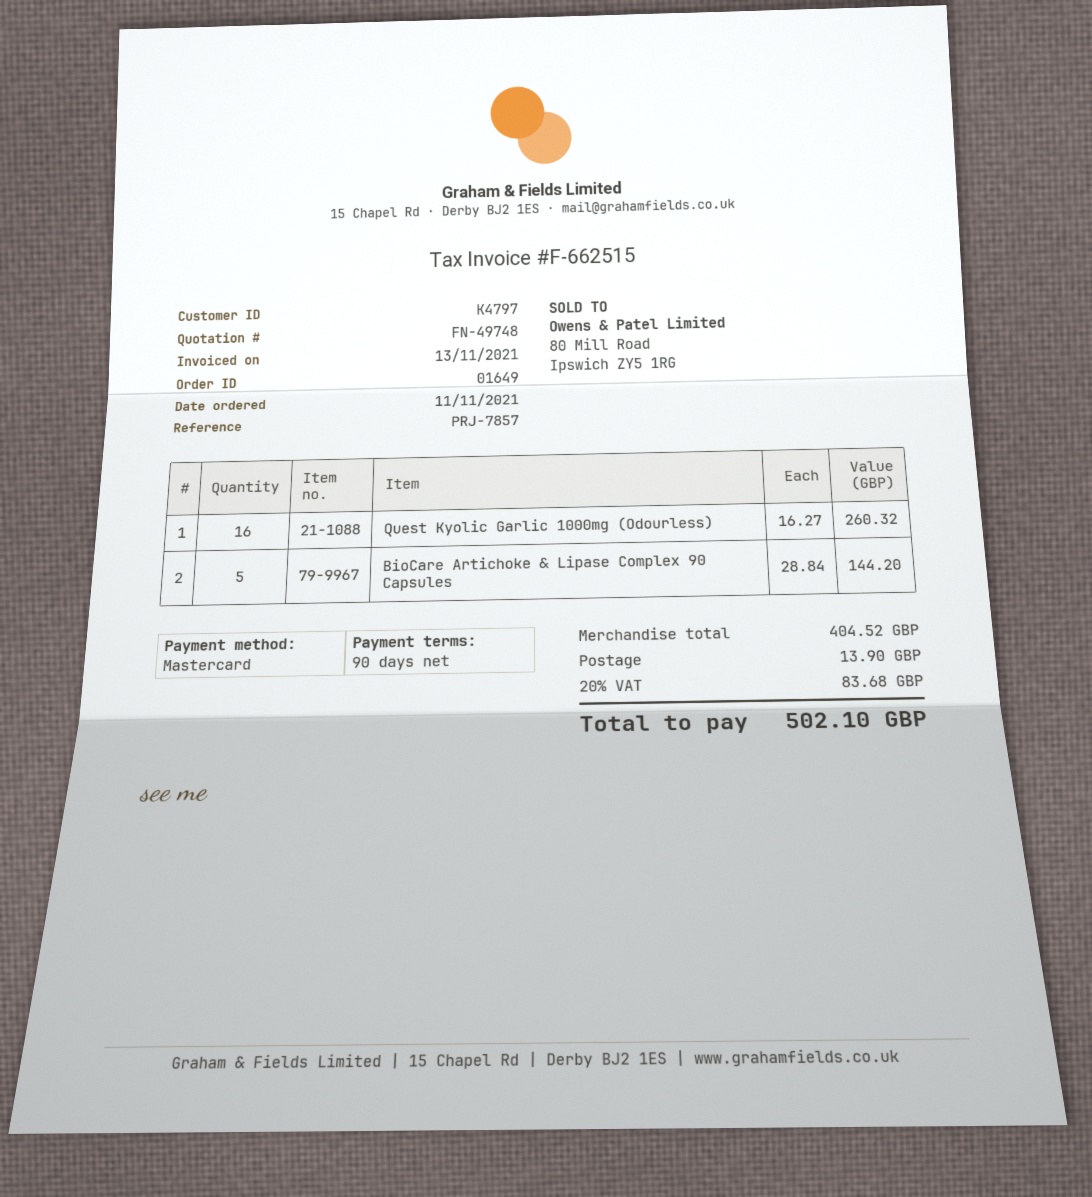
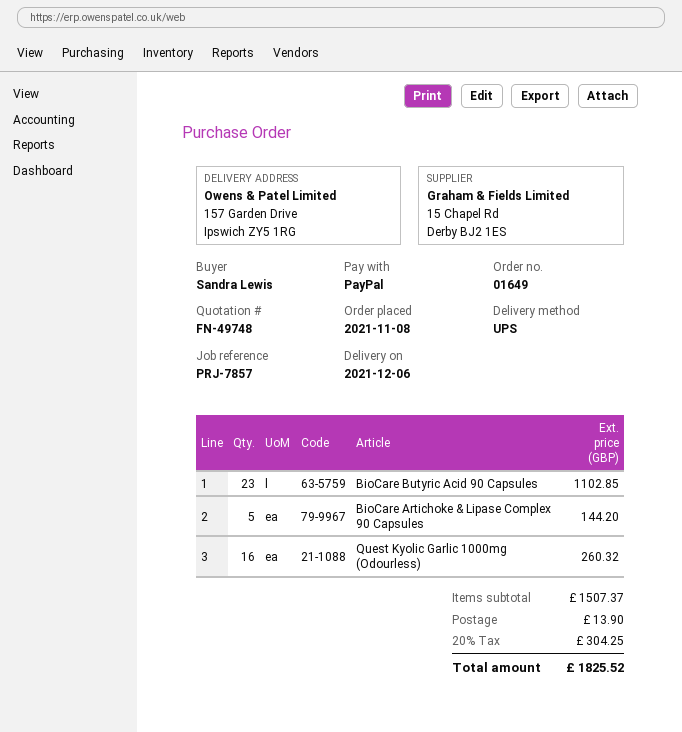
order date: 2021-11-11 -> 2021-11-08
payment method: Mastercard -> PayPal
BioCare Butyric Acid 90 Capsules: none -> 23 for 1102.85
subtotal: 404.52 -> 1507.37
tax: 20% = 83.68 -> 20% = 304.25
total: 502.10 -> 1825.52

